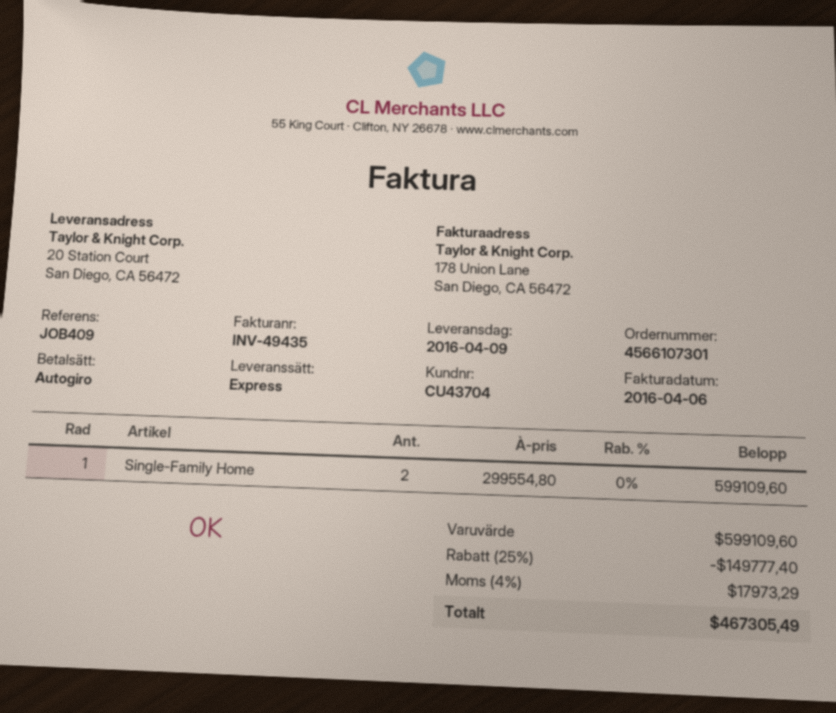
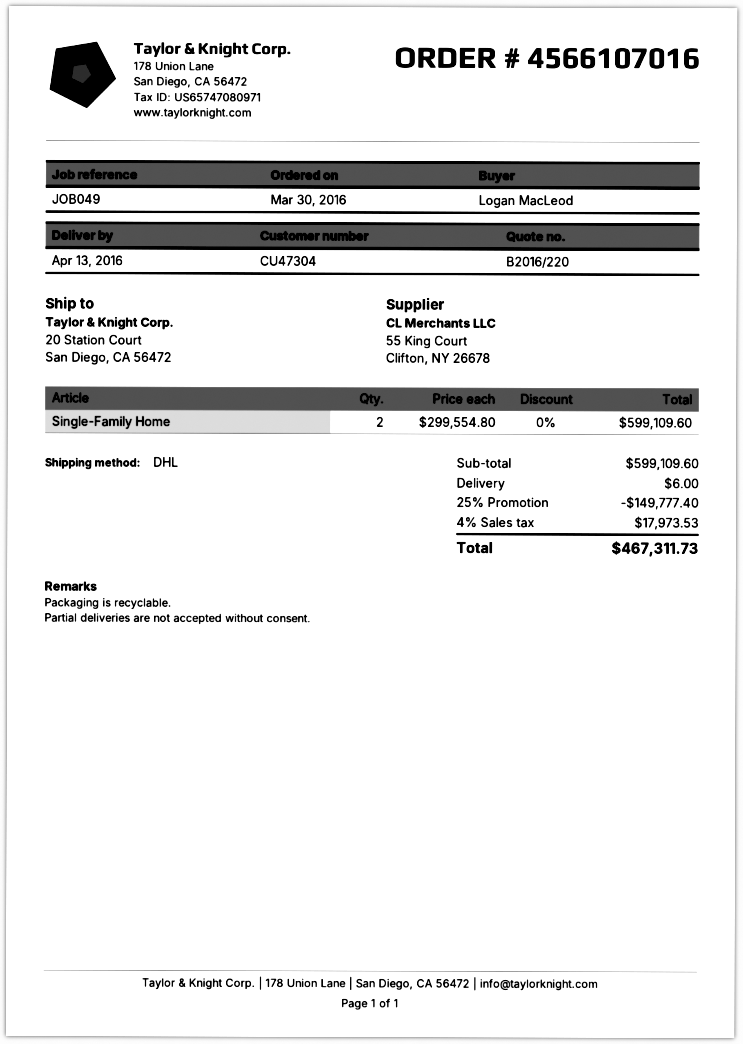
order number: 4566107301 -> 4566107016
delivery date: 2016-04-09 -> 2016-04-13
customer number: CU43704 -> CU47304
reference: JOB409 -> JOB049
shipping method: express -> DHL
shipping: none -> 6.00
tax: 4% = 17973.29 -> 4% = 17973.53
total: 467305.49 -> 467311.73

